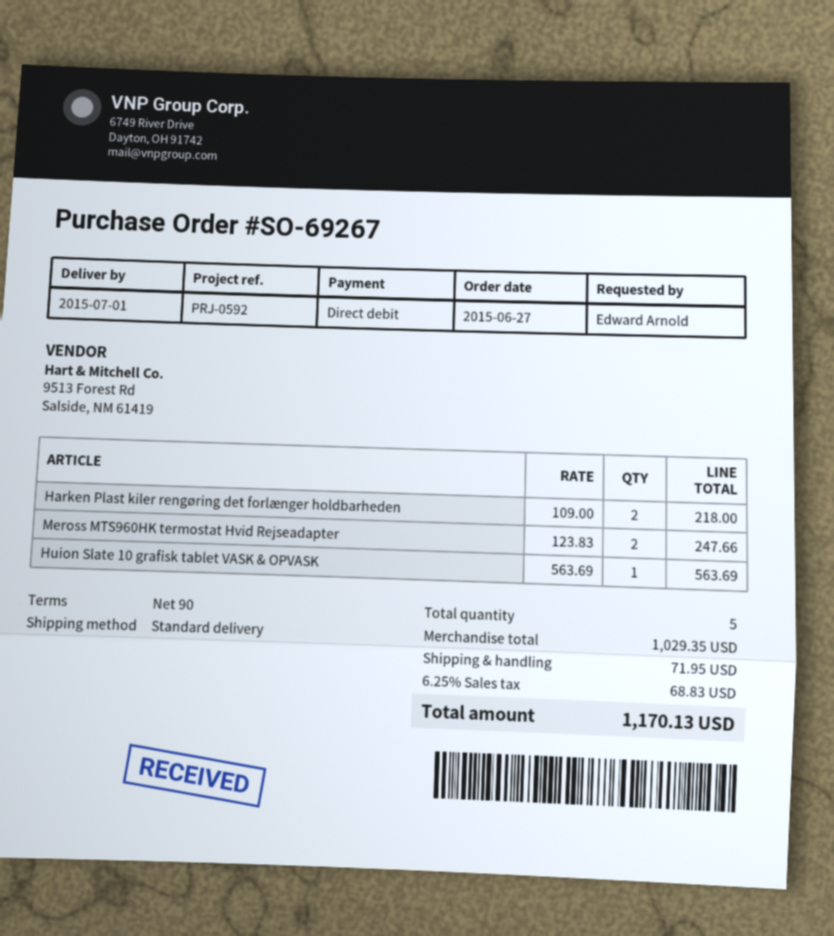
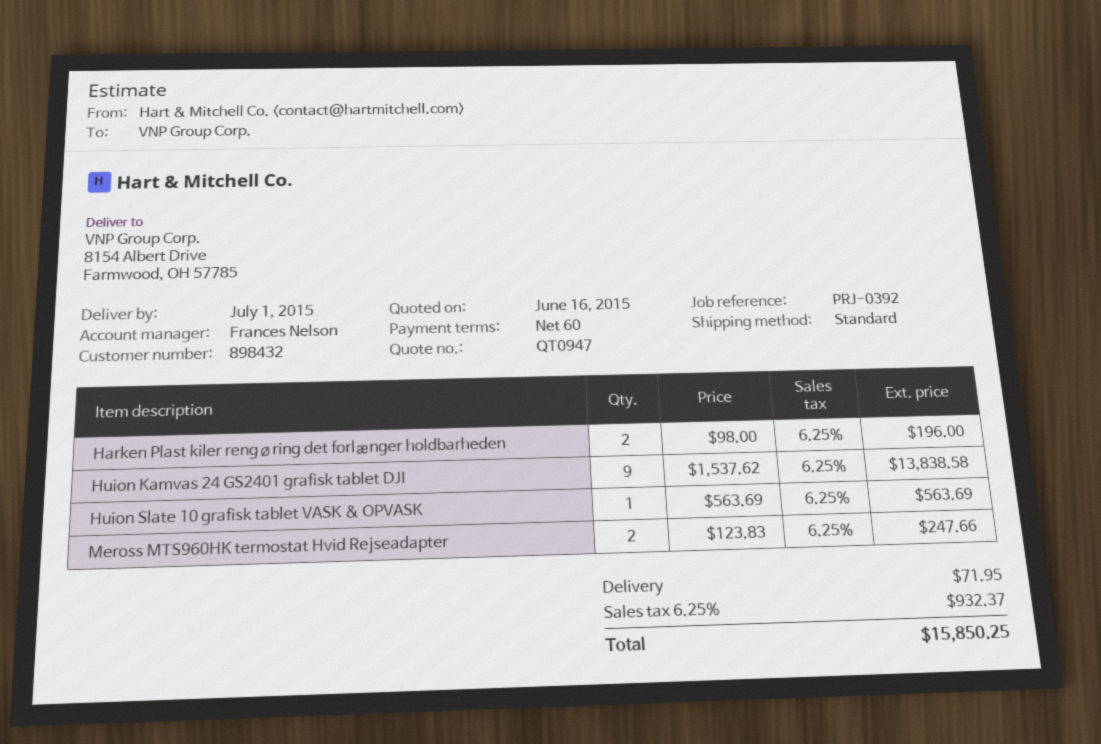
payment terms: 90 days -> 60 days
reference: PRJ-0592 -> PRJ-0392
Harken Plast kiler rengøring det forlænger holdbarheden: 2 x 109.00 = 218.00 -> 2 x 98.00 = 196.00
Huion Kamvas 24 GS2401 grafisk tablet DJI: none -> 9 x 1537.62 = 13838.58
tax: 6.25% = 68.83 -> 6.25% = 932.37
total: 1170.13 -> 15850.25

